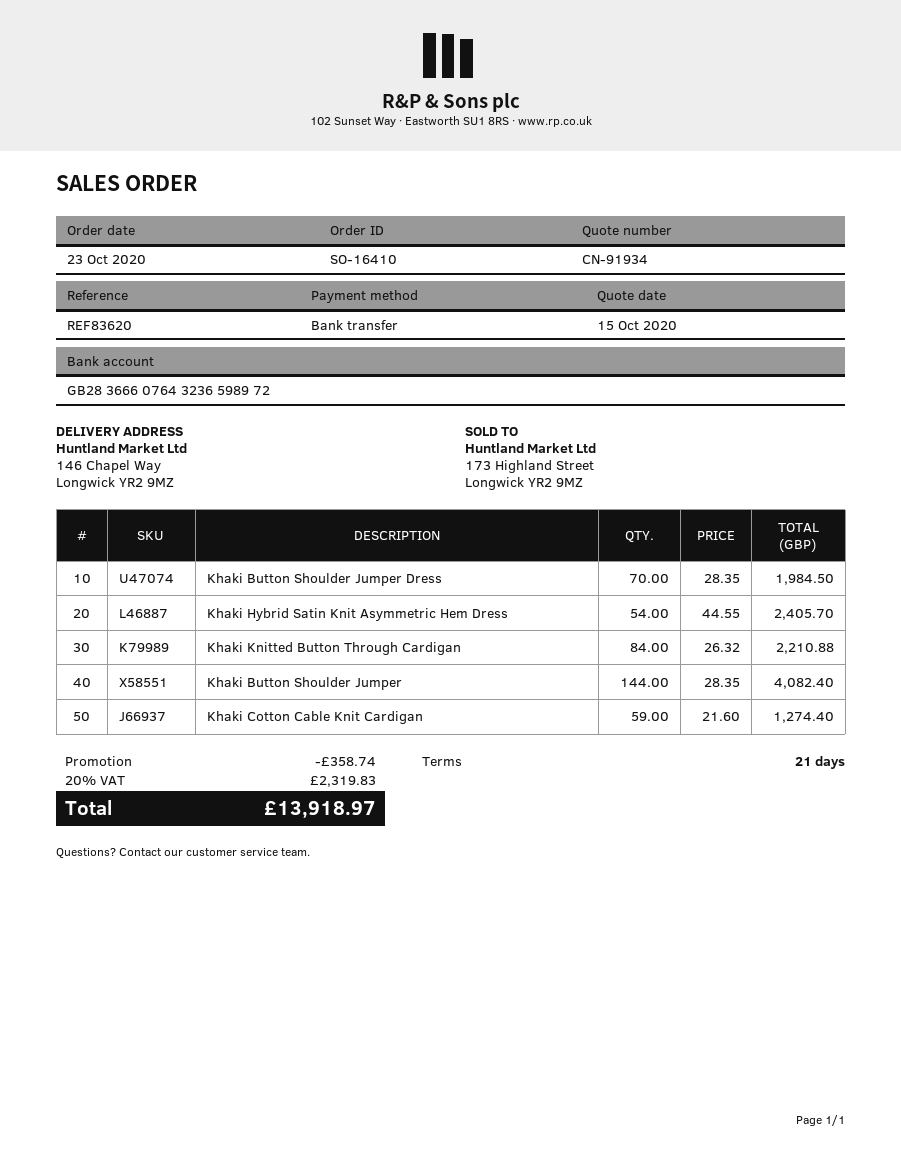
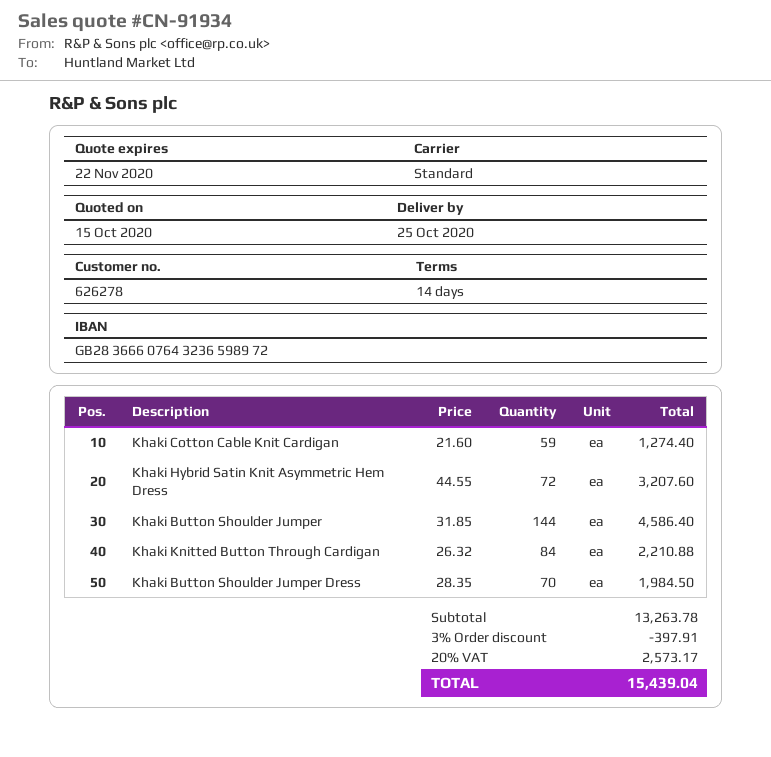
payment terms: 21 days -> 14 days
Khaki Hybrid Satin Knit Asymmetric Hem Dress: 54 x 44.55 = 2405.70 -> 72 x 44.55 = 3207.60
Khaki Button Shoulder Jumper: 144 x 28.35 = 4082.40 -> 144 x 31.85 = 4586.40
discount: 358.74 -> 397.91
tax: 20% = 2319.83 -> 20% = 2573.17
total: 13918.97 -> 15439.04

